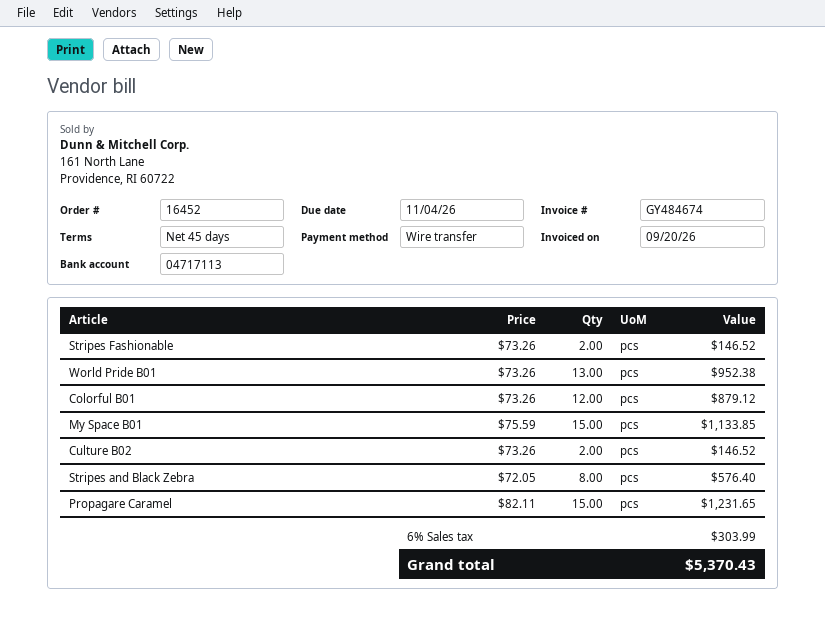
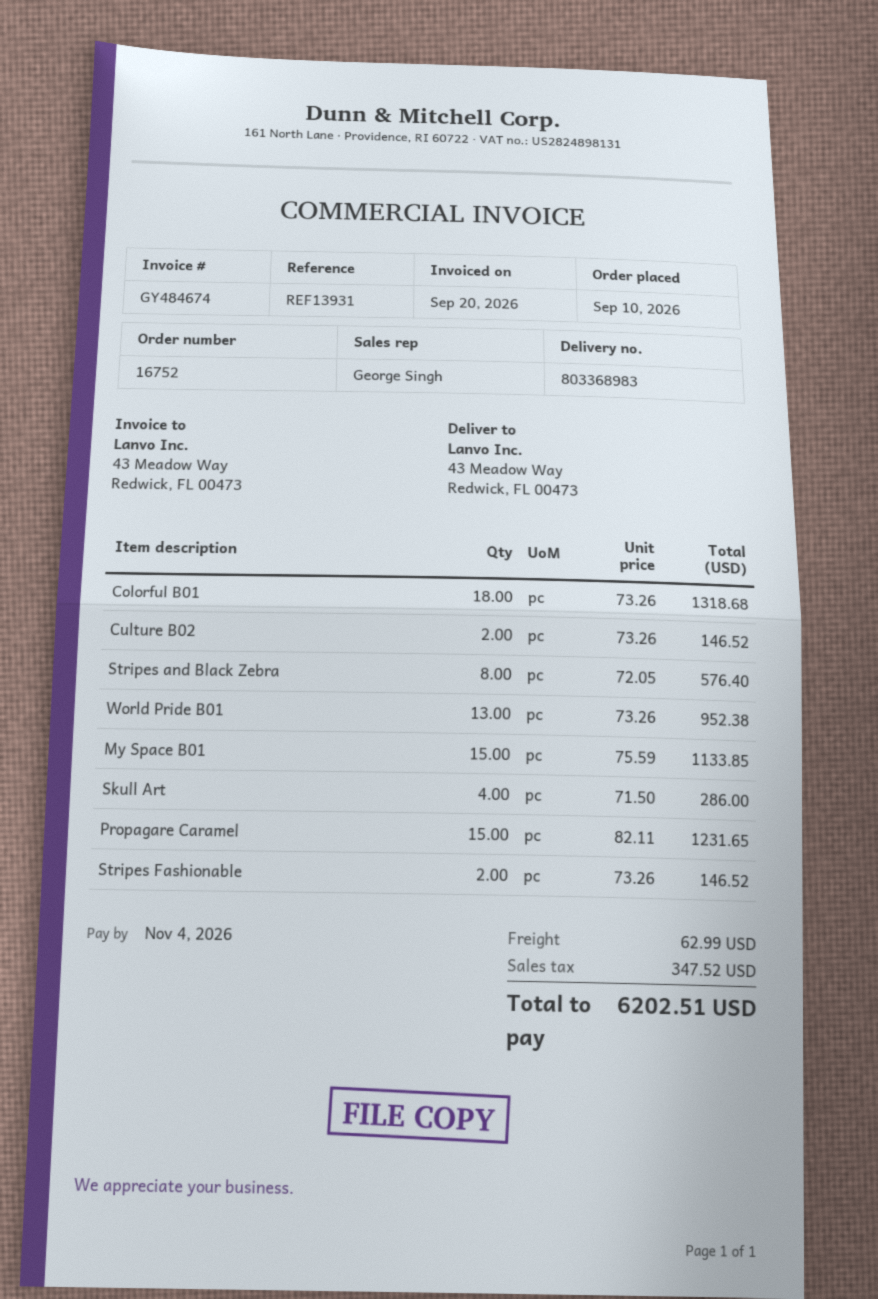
order number: 16452 -> 16752
Colorful B01: 12 x 73.26 = 879.12 -> 18 x 73.26 = 1318.68
Skull Art: none -> 4 x 71.50 = 286.00
shipping: none -> 62.99
tax: 303.99 -> 347.52
total: 5370.43 -> 6202.51

